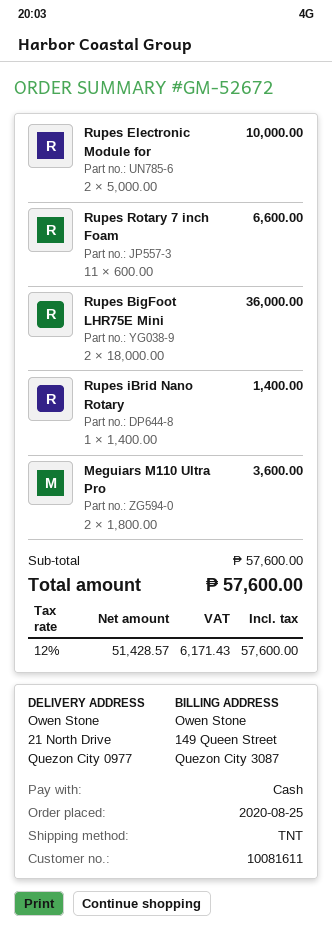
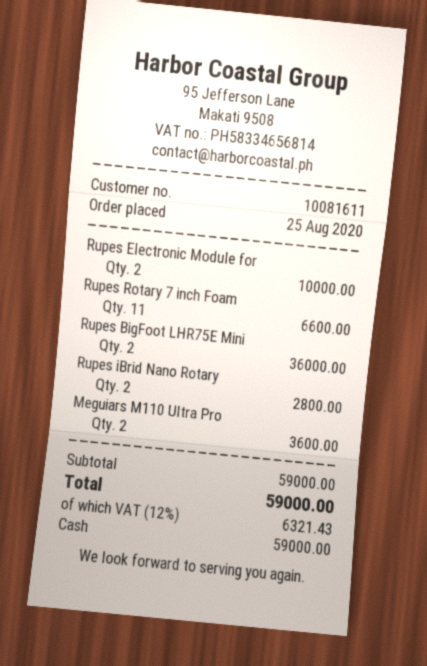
Rupes iBrid Nano Rotary: 1 for 1400.00 -> 2 for 2800.00
subtotal: 57600.00 -> 59000.00
tax: 12% = 6171.43 -> 12% = 6321.43
total: 57600.00 -> 59000.00

